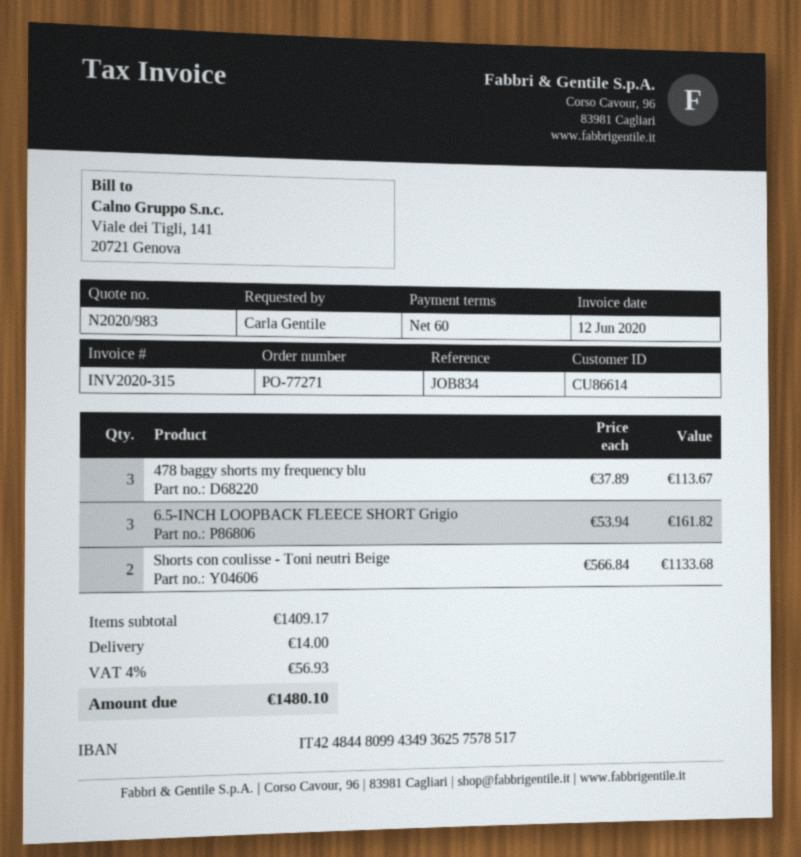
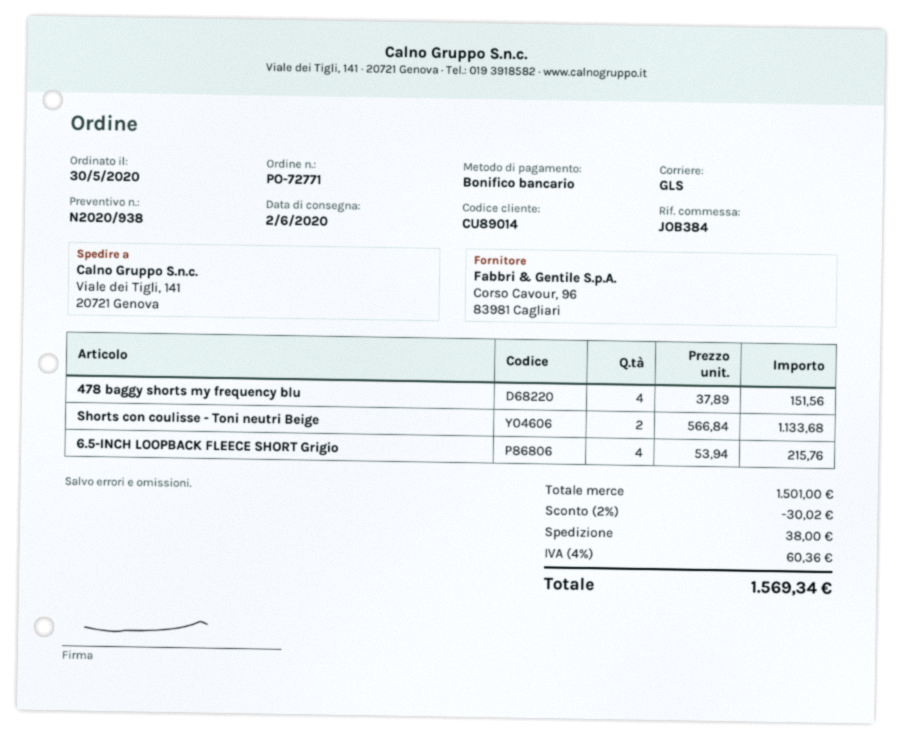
quote number: N2020/983 -> N2020/938
order number: PO-77271 -> PO-72771
customer number: CU86614 -> CU89014
reference: JOB834 -> JOB384
478 baggy shorts my frequency blu: 3 x 37.89 = 113.67 -> 4 x 37.89 = 151.56
6.5-INCH LOOPBACK FLEECE SHORT Grigio: 3 x 53.94 = 161.82 -> 4 x 53.94 = 215.76
subtotal: 1409.17 -> 1501.00
discount: none -> 2% = 30.02
shipping: 14.00 -> 38.00
tax: 4% = 56.93 -> 4% = 60.36
total: 1480.10 -> 1569.34

